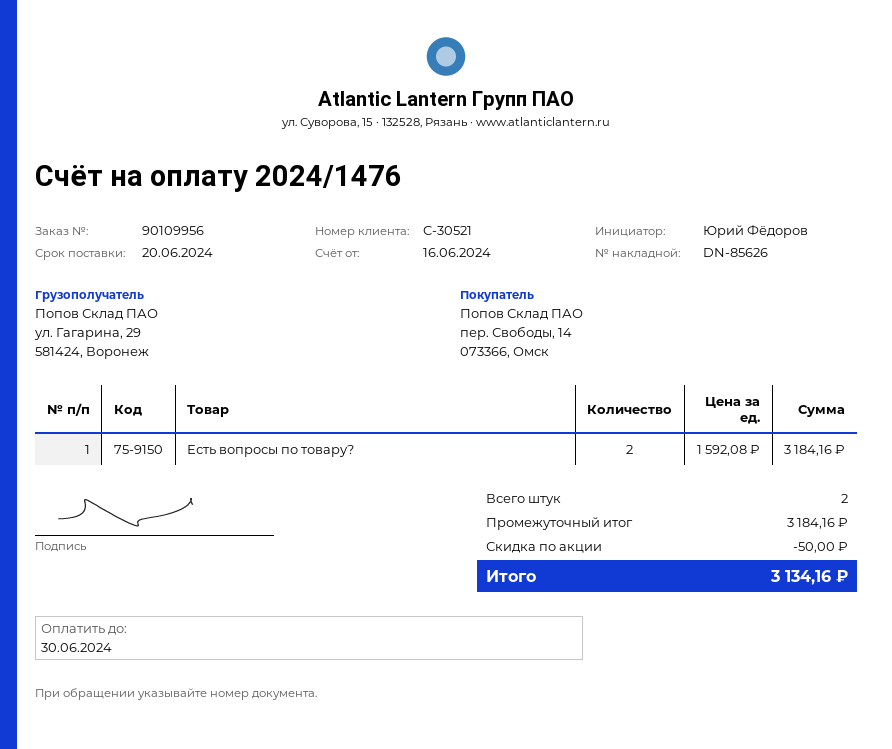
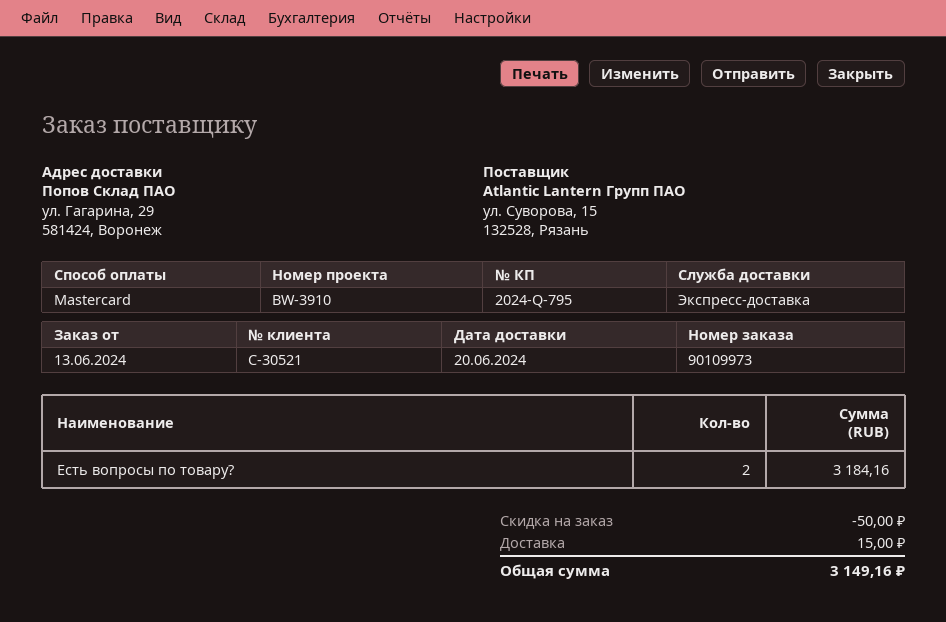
order number: 90109956 -> 90109973
shipping: none -> 15.00
total: 3134.16 -> 3149.16

